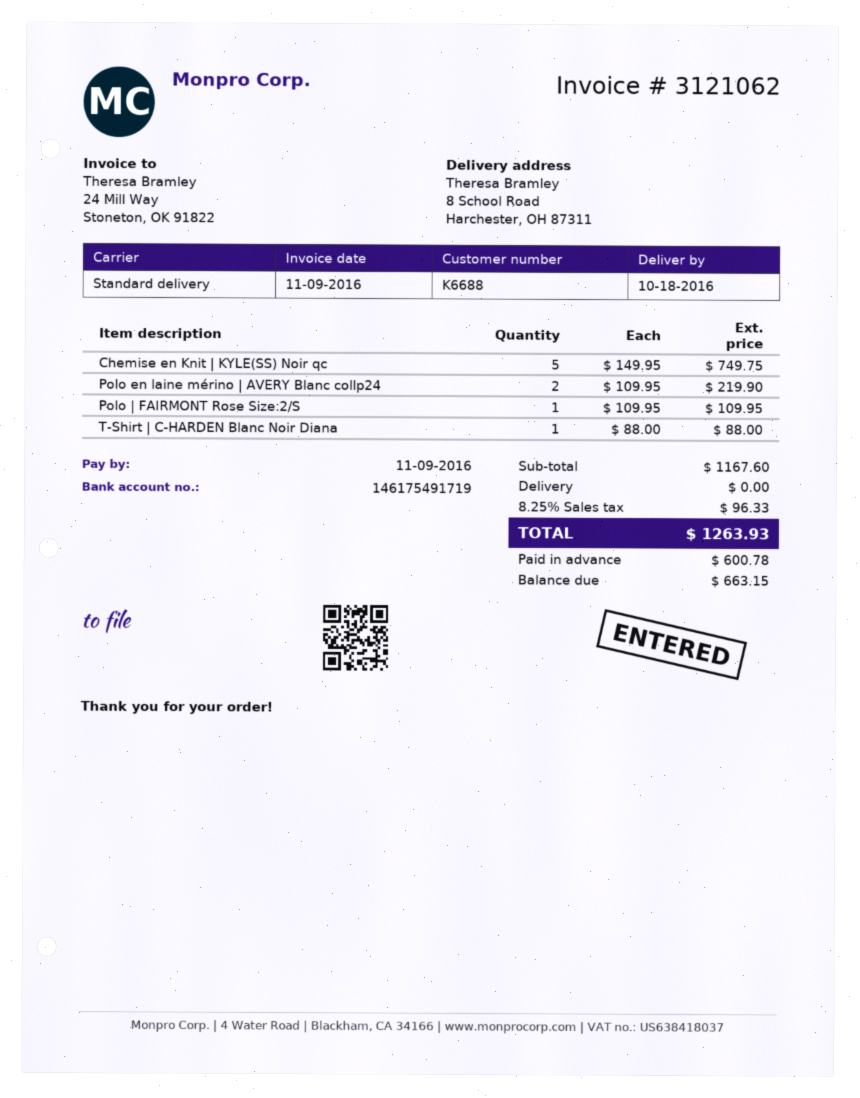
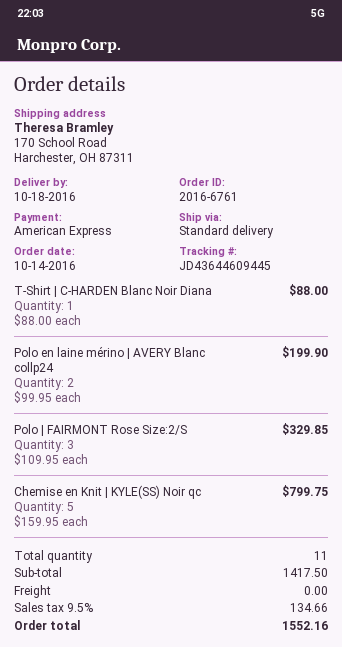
ship to: 8 School Road, Harchester, OH 87311 -> 170 School Road, Harchester, OH 87311
Chemise en Knit | KYLE(SS) Noir qc: 5 x 149.95 = 749.75 -> 5 x 159.95 = 799.75
Polo en laine mérino | AVERY Blanc collp24: 2 x 109.95 = 219.90 -> 2 x 99.95 = 199.90
Polo | FAIRMONT Rose Size:2/S: 1 x 109.95 = 109.95 -> 3 x 109.95 = 329.85
subtotal: 1167.60 -> 1417.50
tax: 8.25% = 96.33 -> 9.5% = 134.66
total: 1263.93 -> 1552.16

